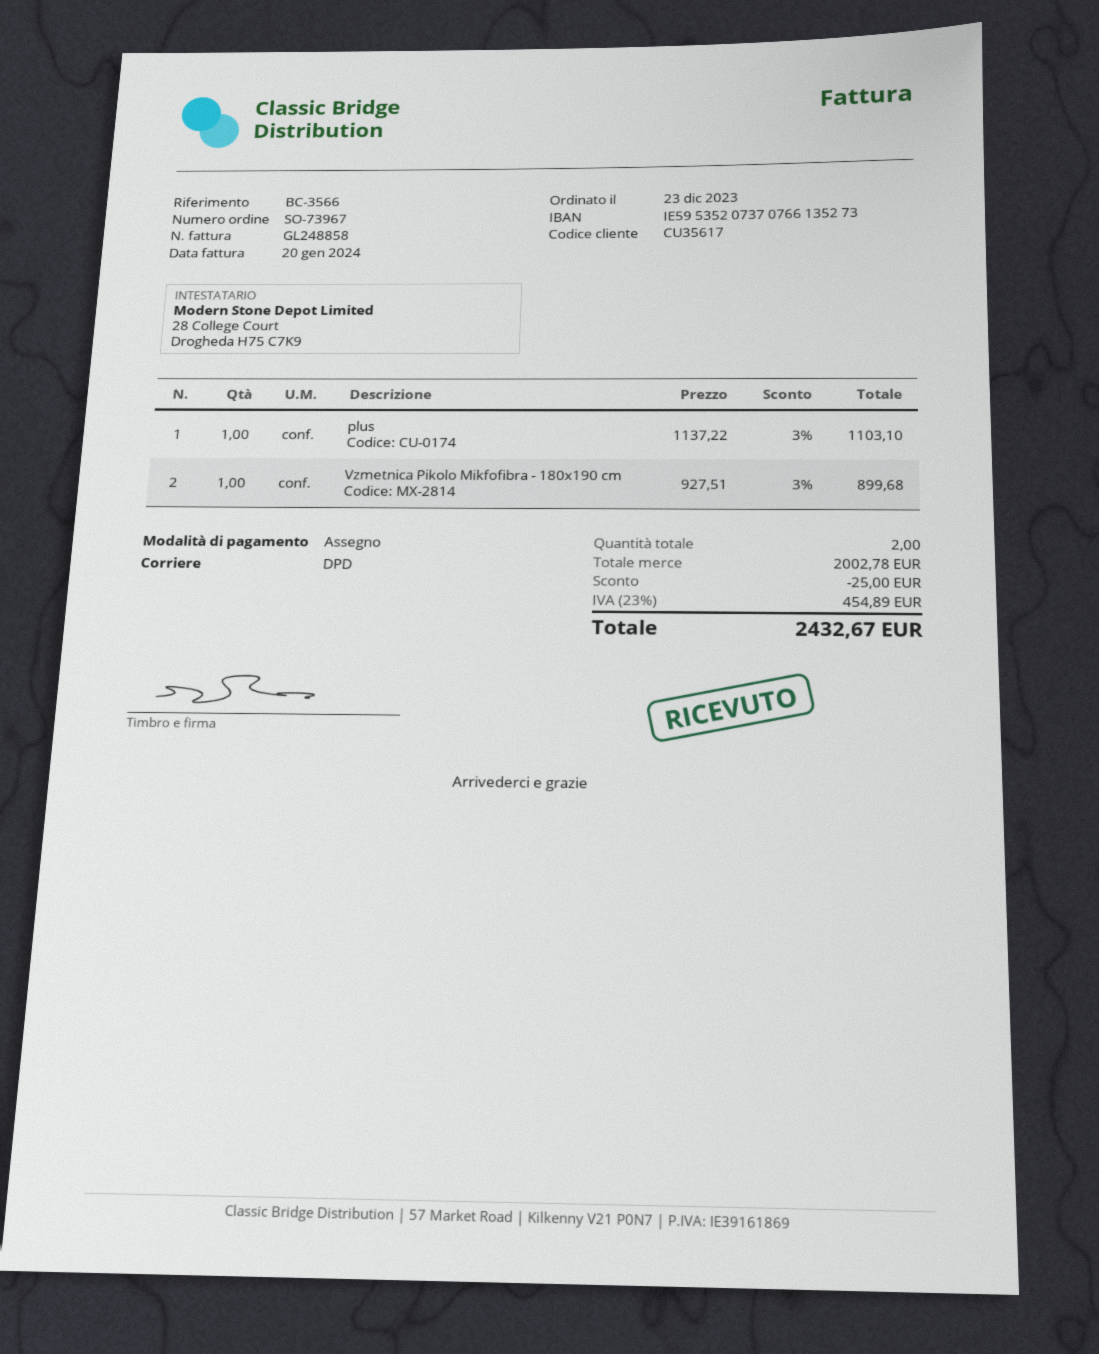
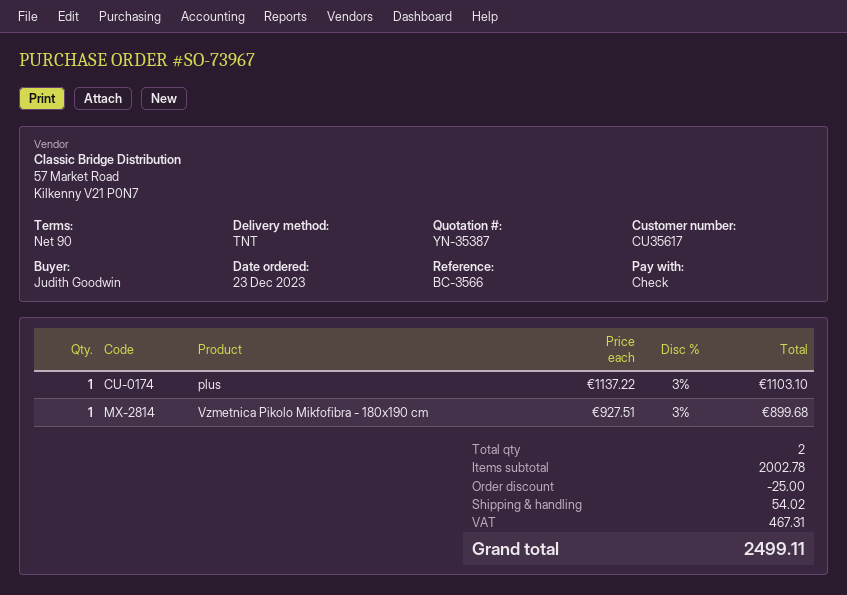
shipping method: DPD -> TNT
shipping: none -> 54.02
tax: 454.89 -> 467.31
total: 2432.67 -> 2499.11

